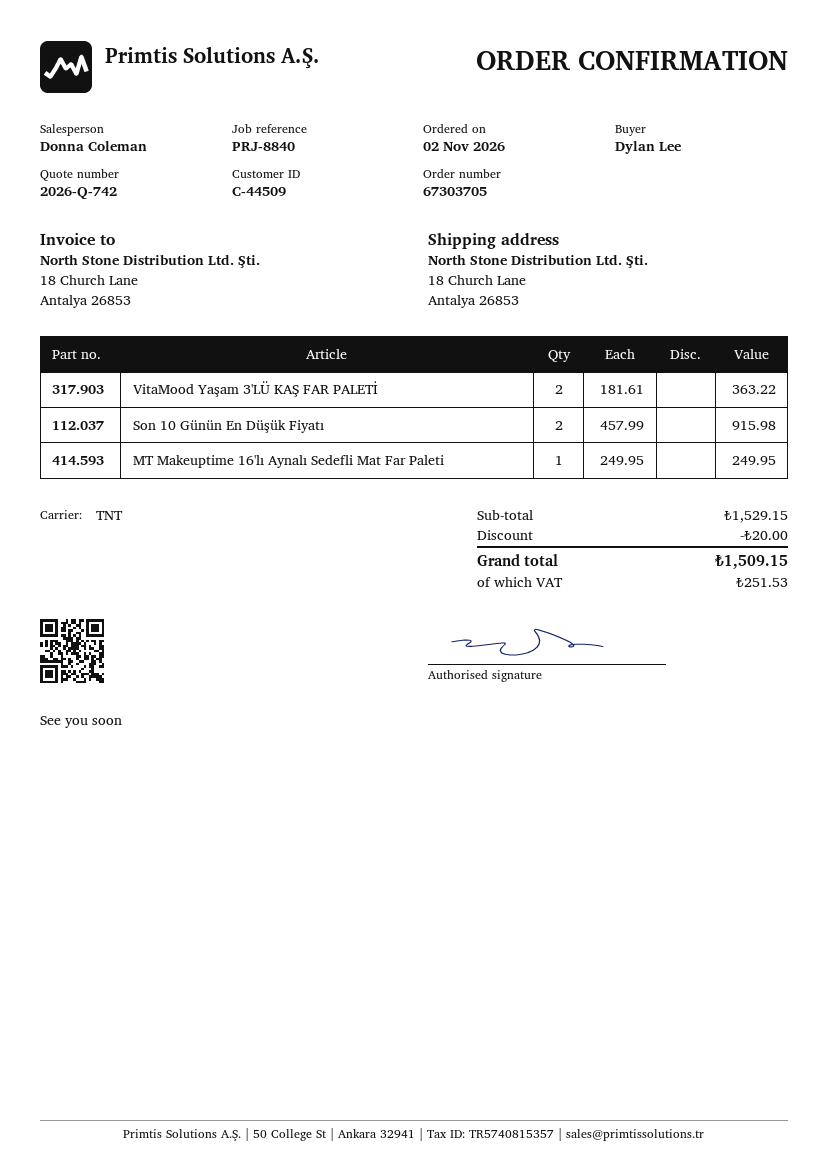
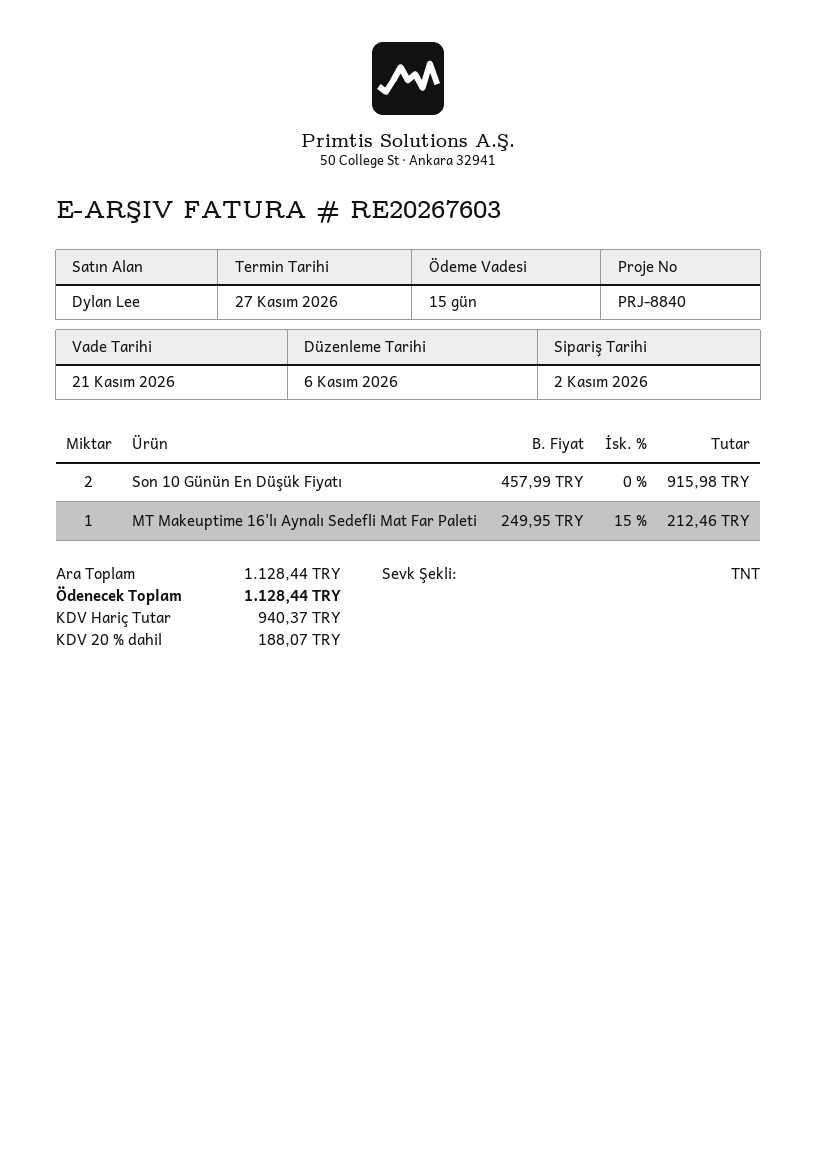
VitaMood Yaşam 3'LÜ KAŞ FAR PALETİ: 2 x 181.61 = 363.22 -> none
MT Makeuptime 16'lı Aynalı Sedefli Mat Far Paleti: 1 x 249.95 = 249.95 -> 1 x 249.95 - 15% = 212.46
subtotal: 1529.15 -> 1128.44
discount: 20.00 -> none
tax: 251.53 -> 188.07
total: 1509.15 -> 1128.44

